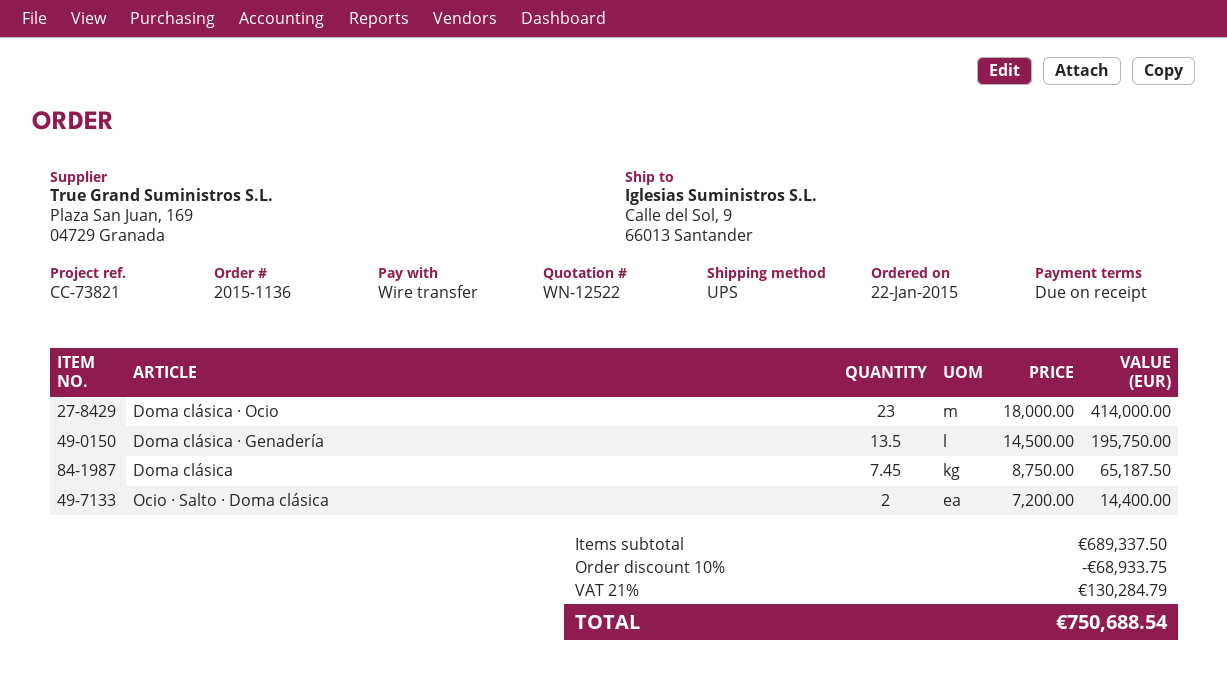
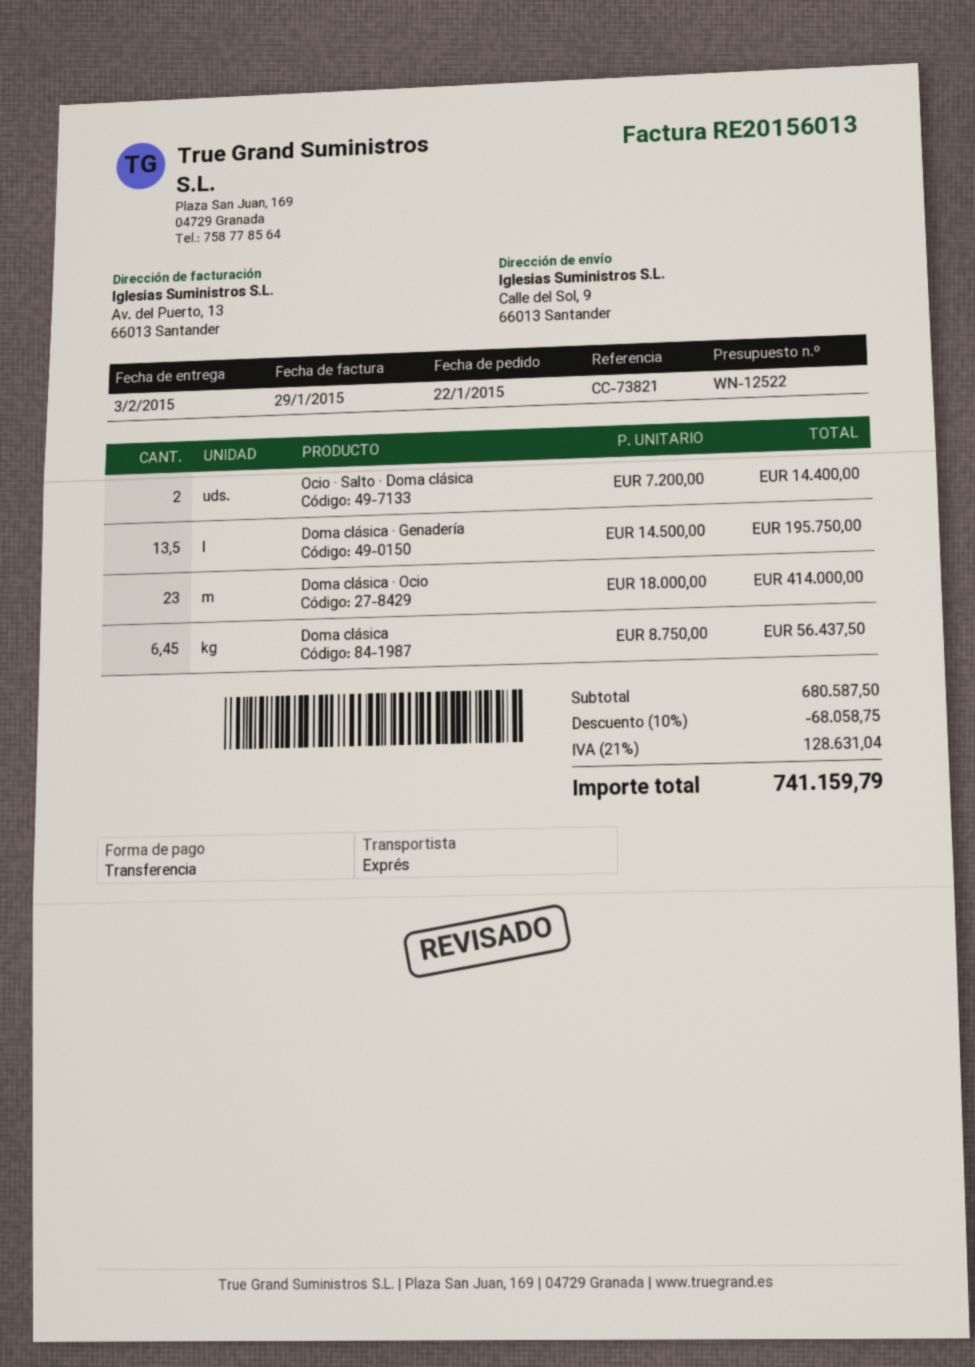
shipping method: UPS -> express
Doma clásica: 7.45 x 8750.00 = 65187.50 -> 6.45 x 8750.00 = 56437.50
subtotal: 689337.50 -> 680587.50
discount: 10% = 68933.75 -> 10% = 68058.75
tax: 21% = 130284.79 -> 21% = 128631.04
total: 750688.54 -> 741159.79

